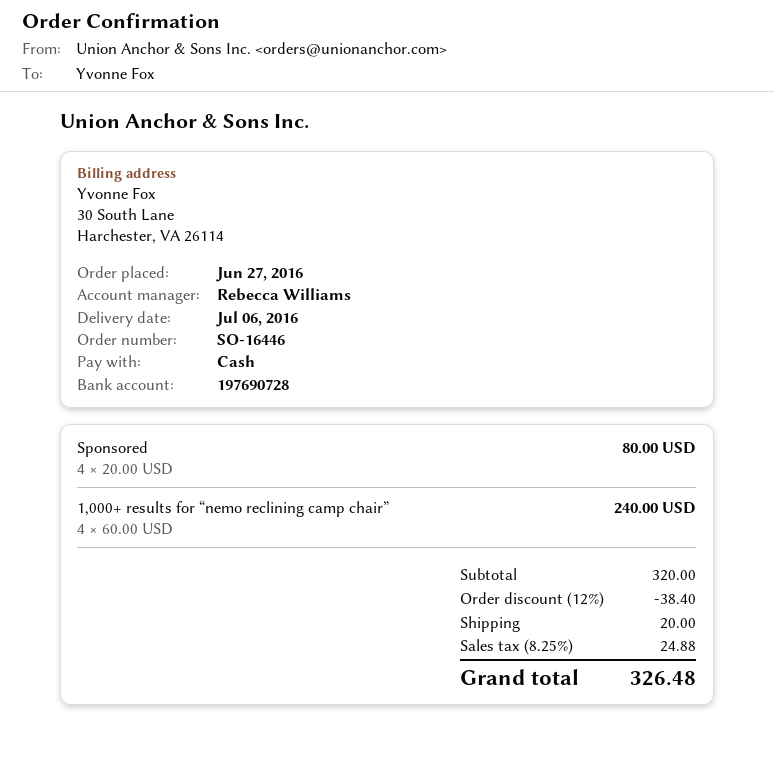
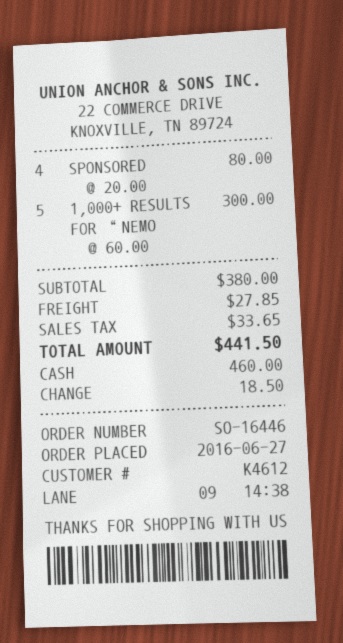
1,000+ results for “nemo reclining camp chair”: 4 x 60.00 = 240.00 -> 5 x 60.00 = 300.00
subtotal: 320.00 -> 380.00
discount: 12% = 38.40 -> none
shipping: 20.00 -> 27.85
tax: 24.88 -> 33.65
total: 326.48 -> 441.50

